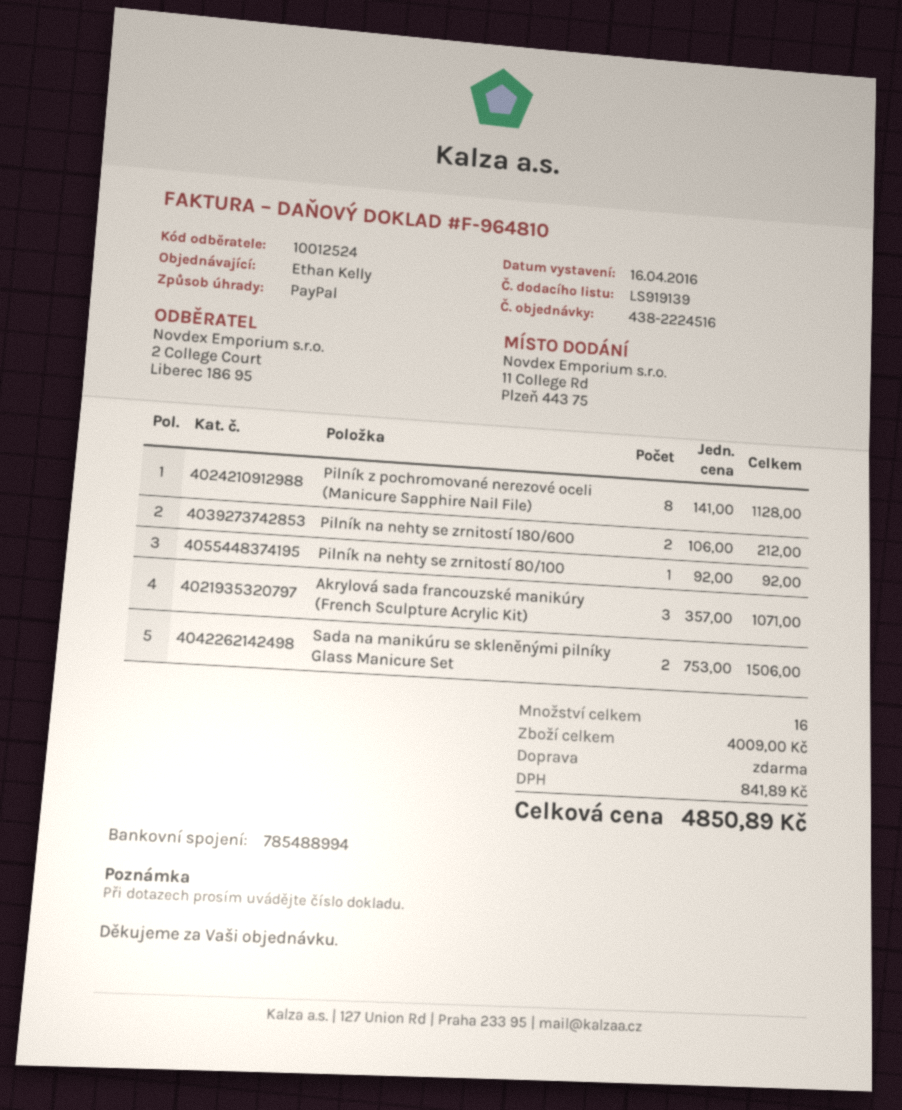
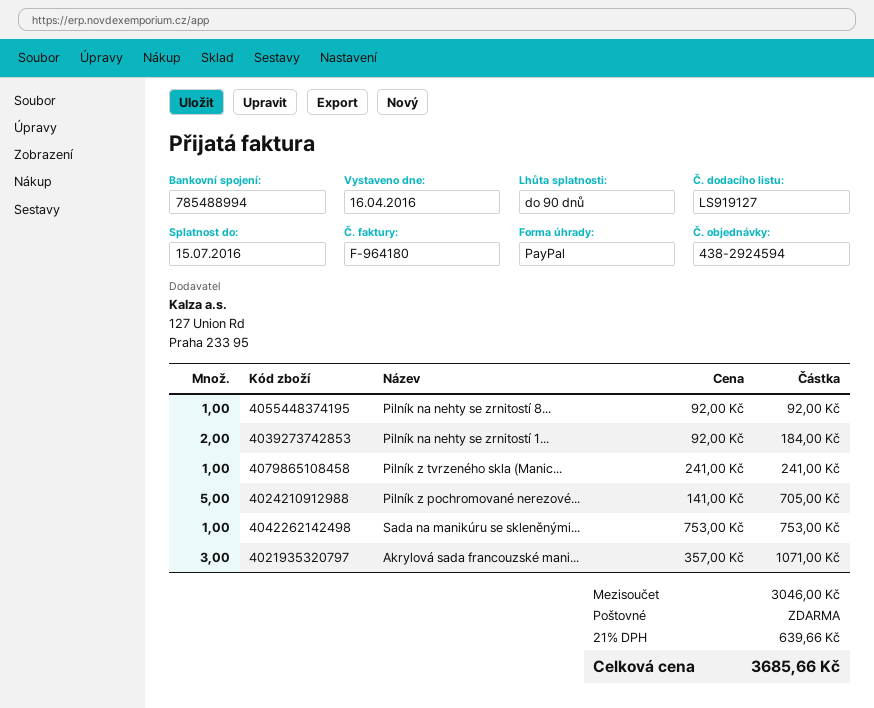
order number: 438-2224516 -> 438-2924594
delivery note number: LS919139 -> LS919127
invoice number: F-964810 -> F-964180
Pilník z pochromované nerezové oceli (Manicure Sapphire Nail File): 8 x 141.00 = 1128.00 -> 5 x 141.00 = 705.00
Pilník na nehty se zrnitostí 180/600: 2 x 106.00 = 212.00 -> 2 x 92.00 = 184.00
Sada na manikúru se skleněnými pilníky Glass Manicure Set: 2 x 753.00 = 1506.00 -> 1 x 753.00 = 753.00
Pilník z tvrzeného skla (Manic...: none -> 1 x 241.00 = 241.00
subtotal: 4009.00 -> 3046.00
tax: 841.89 -> 639.66
total: 4850.89 -> 3685.66

